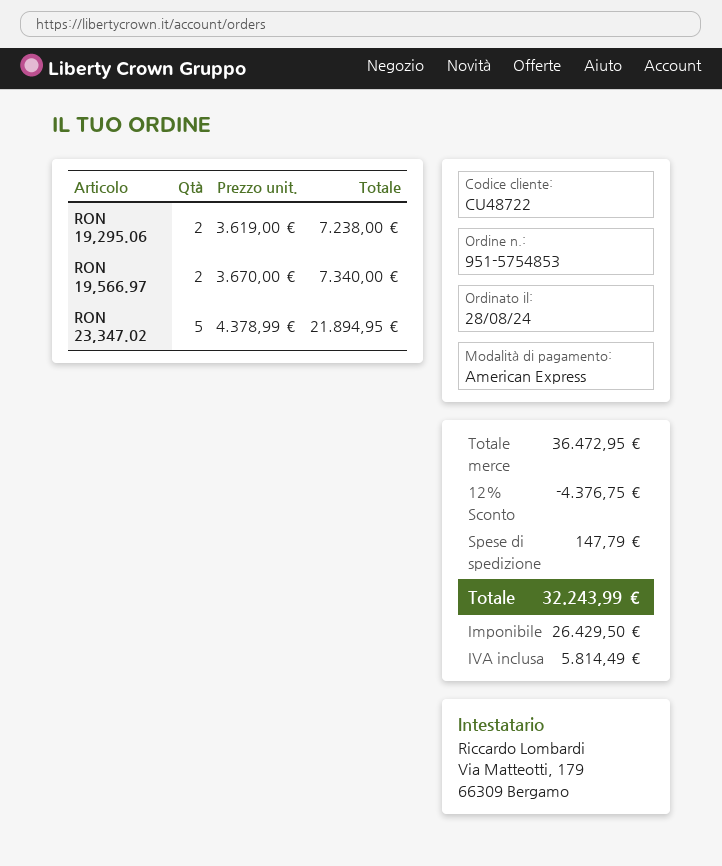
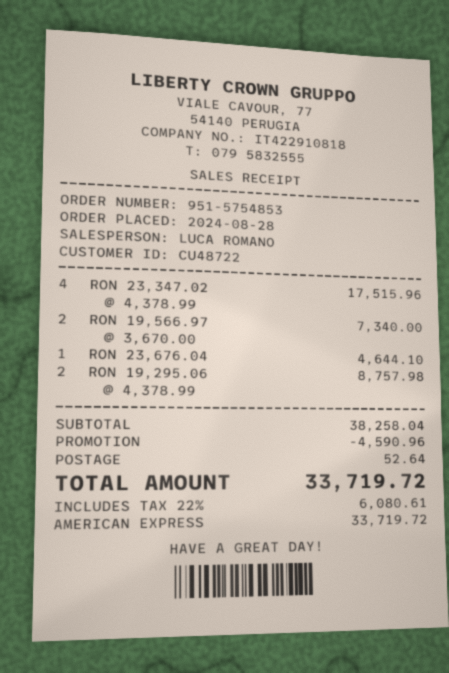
RON 19,295.06: 2 x 3619.00 = 7238.00 -> 2 x 4378.99 = 8757.98
RON 23,347.02: 5 x 4378.99 = 21894.95 -> 4 x 4378.99 = 17515.96
RON 23,676.04: none -> 1 x 4644.10 = 4644.10
subtotal: 36472.95 -> 38258.04
discount: 4376.75 -> 4590.96
shipping: 147.79 -> 52.64
tax: 5814.49 -> 6080.61
total: 32243.99 -> 33719.72

